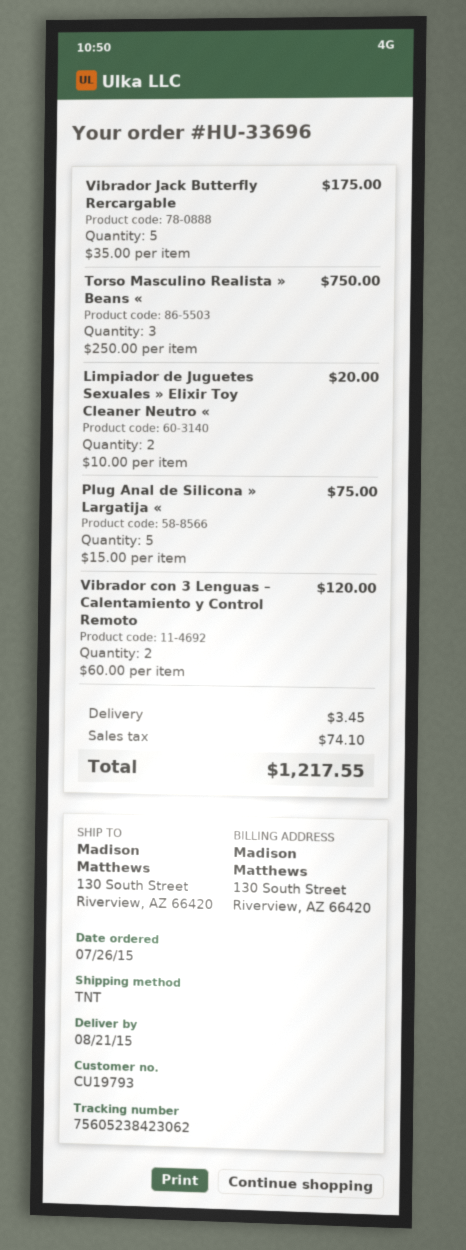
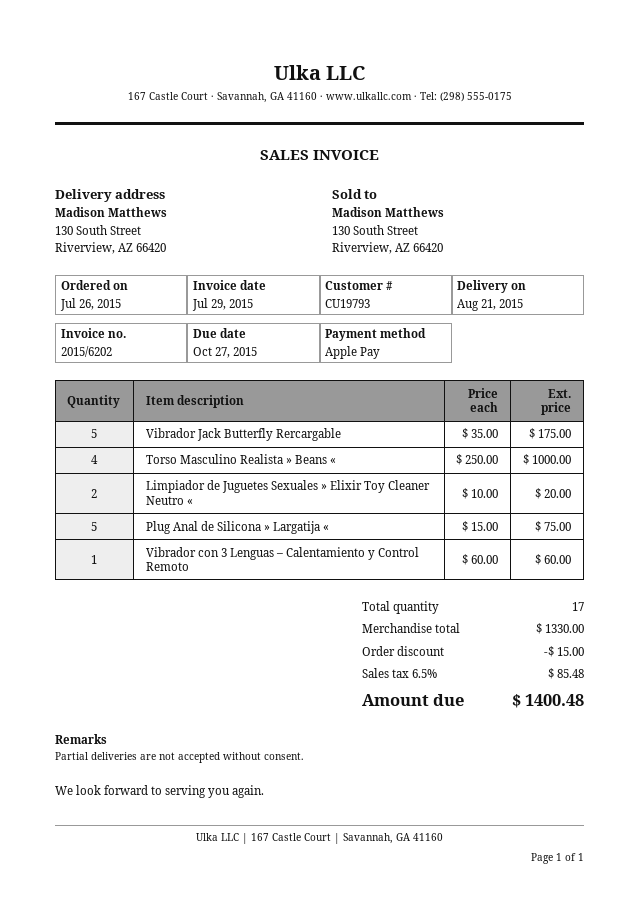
Torso Masculino Realista » Beans «: 3 x 250.00 = 750.00 -> 4 x 250.00 = 1000.00
Vibrador con 3 Lenguas – Calentamiento y Control Remoto: 2 x 60.00 = 120.00 -> 1 x 60.00 = 60.00
discount: none -> 15.00
shipping: 3.45 -> none
tax: 74.10 -> 85.48
total: 1217.55 -> 1400.48

